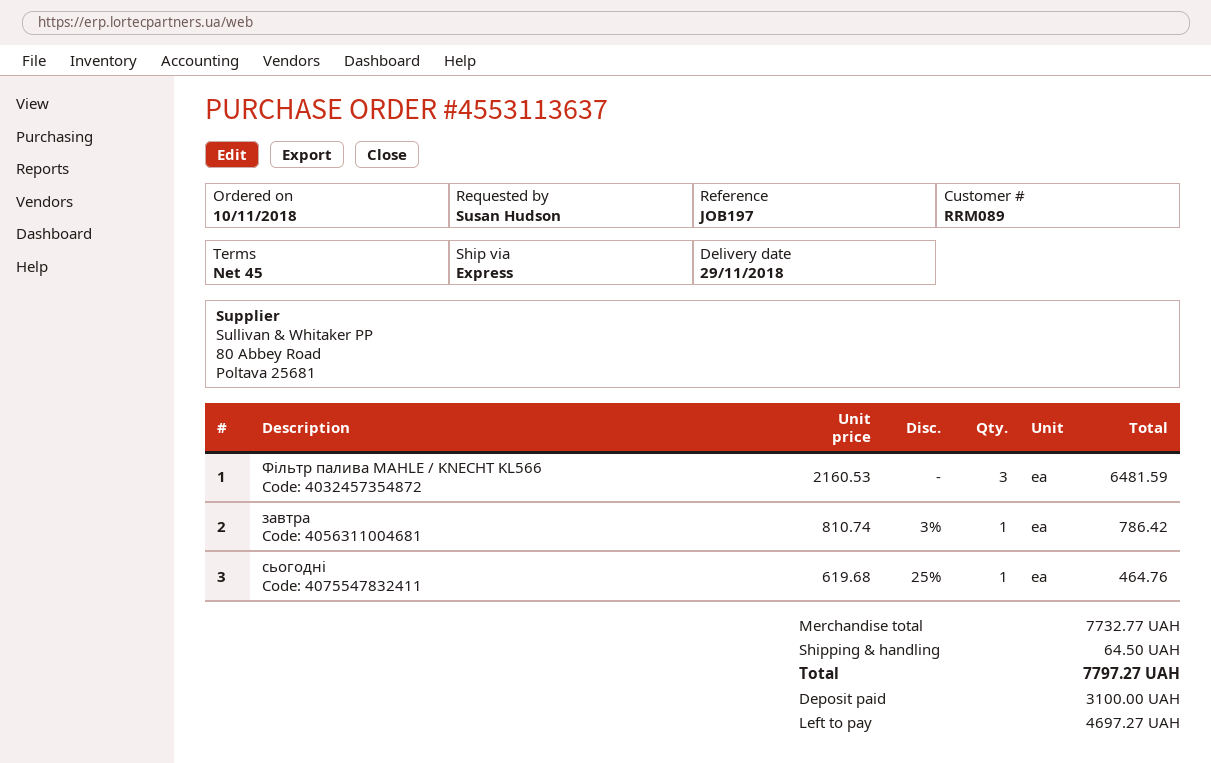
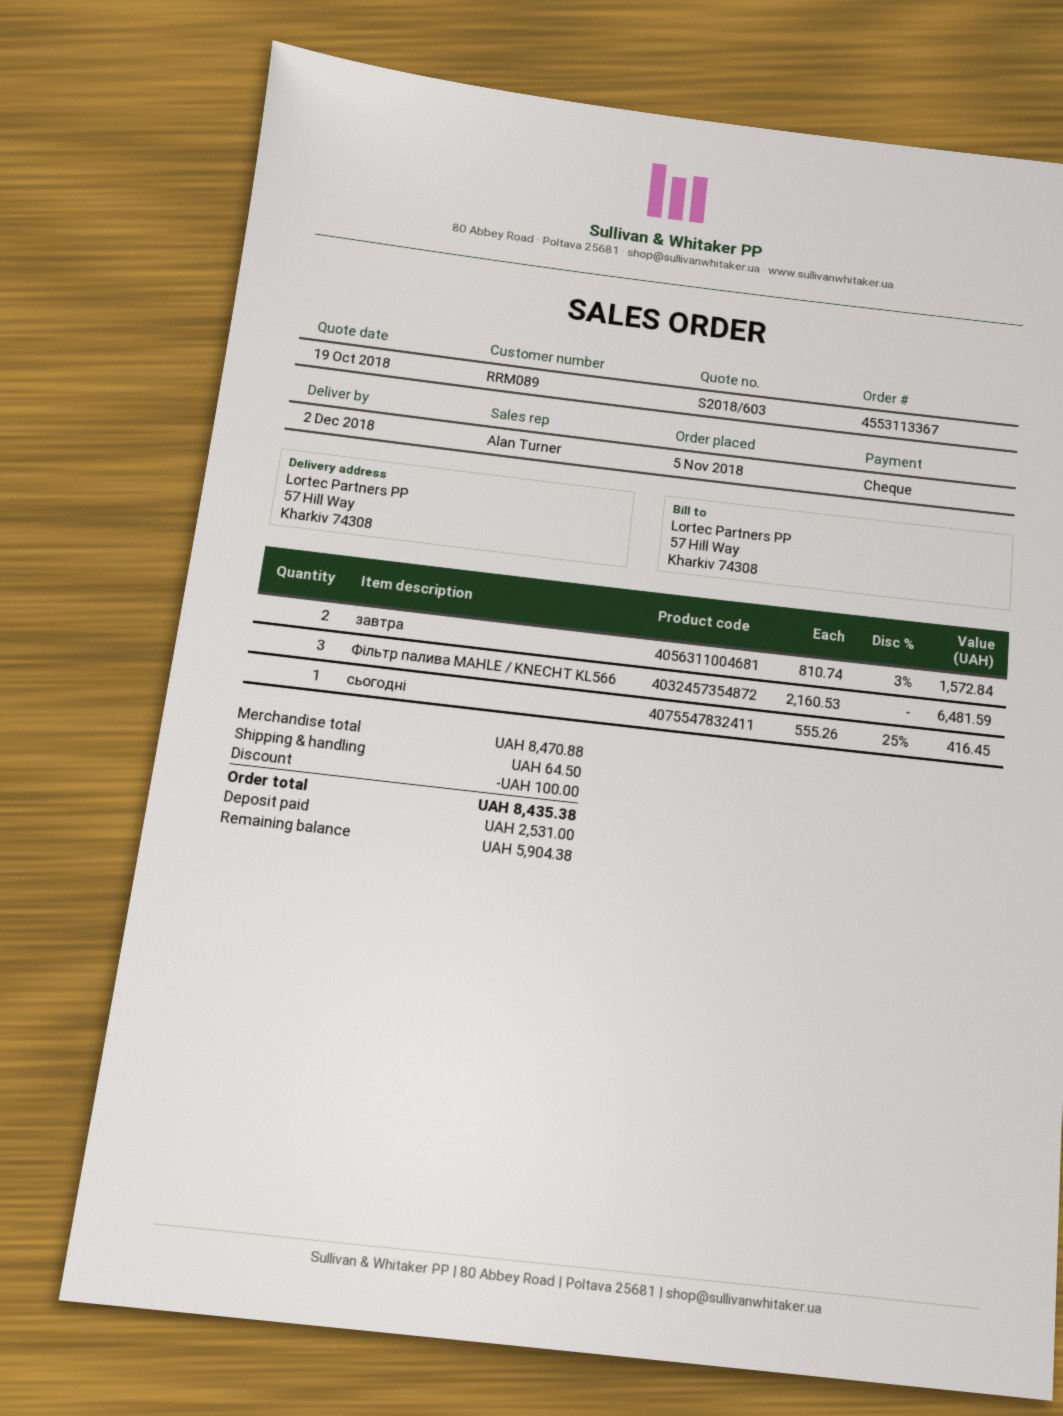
order number: 4553113637 -> 4553113367
order date: 2018-11-10 -> 2018-11-05
delivery date: 2018-11-29 -> 2018-12-02
завтра: 1 x 810.74 - 3% = 786.42 -> 2 x 810.74 - 3% = 1572.84
сьогодні: 1 x 619.68 - 25% = 464.76 -> 1 x 555.26 - 25% = 416.45
subtotal: 7732.77 -> 8470.88
discount: none -> 100.00
total: 7797.27 -> 8435.38
deposit: 3100.00 -> 2531.00
balance: 4697.27 -> 5904.38

